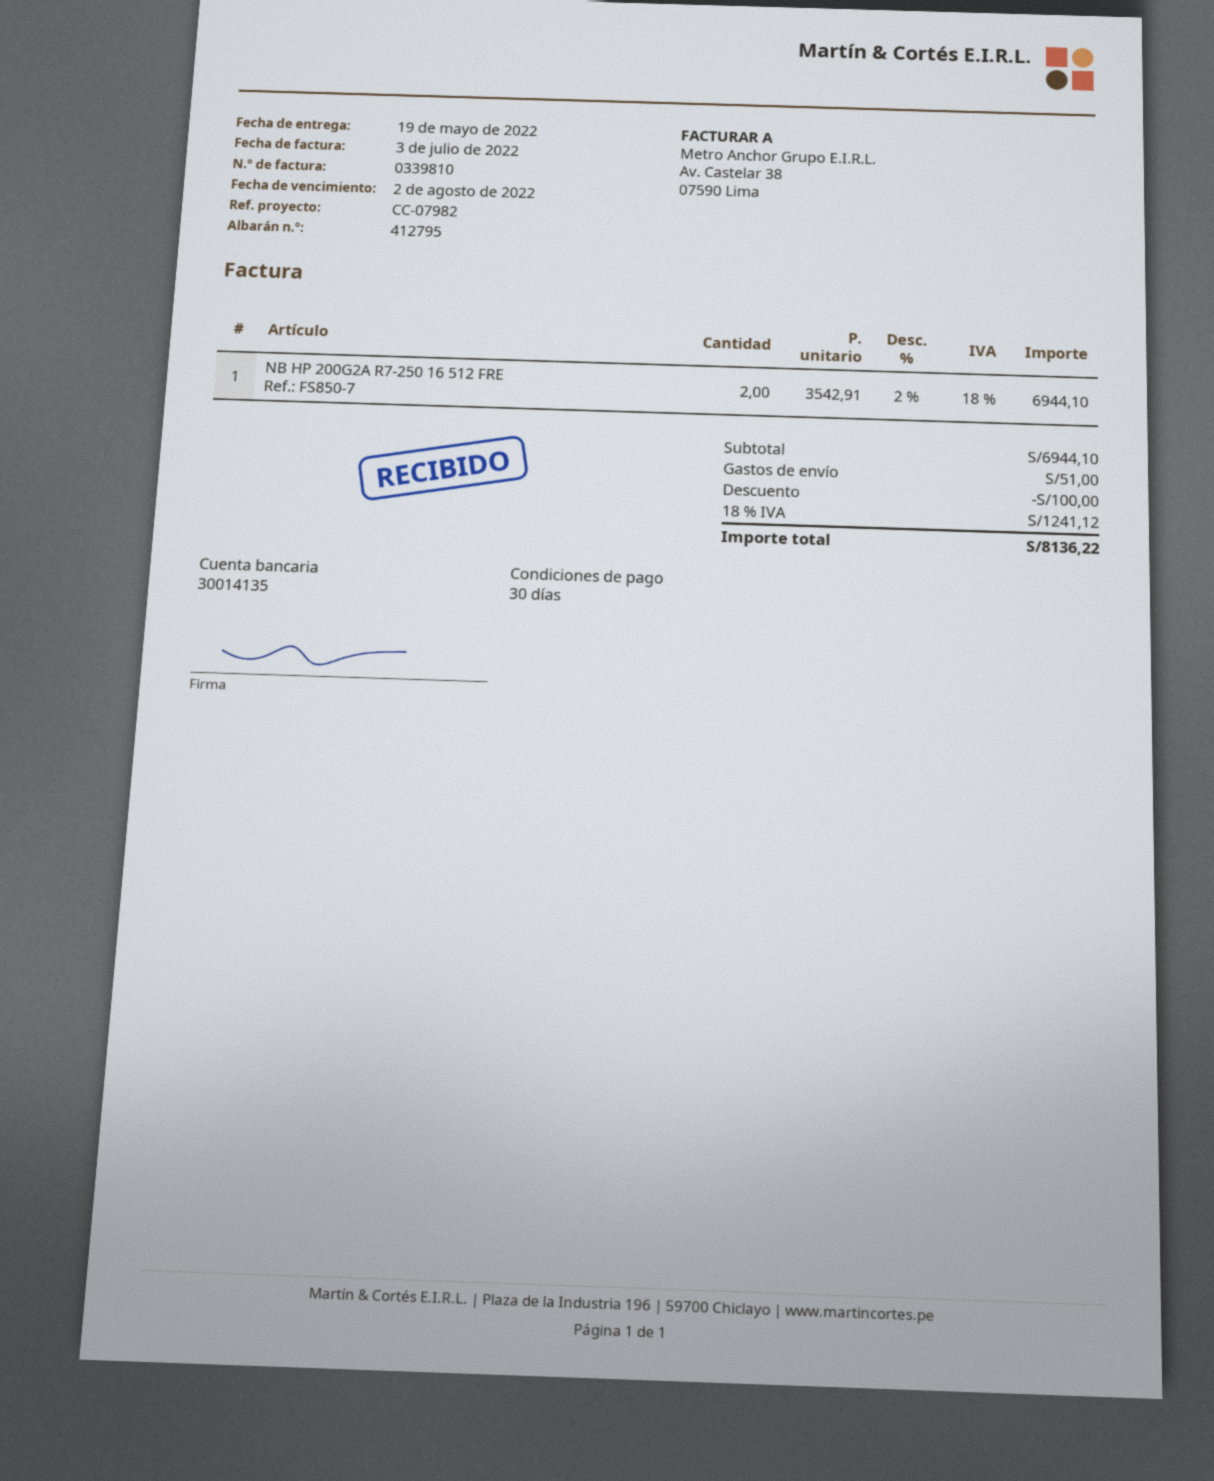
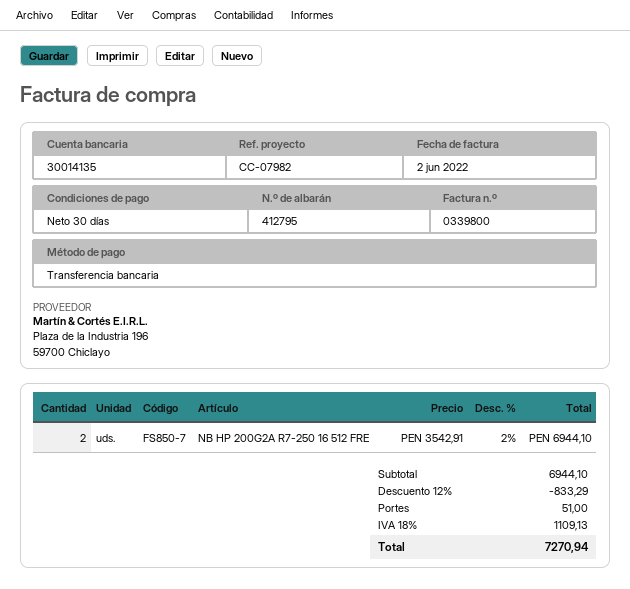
invoice number: 0339810 -> 0339800
invoice date: 2022-07-03 -> 2022-06-02
discount: 100.00 -> 833.29
tax: 18% = 1241.12 -> 18% = 1109.13
total: 8136.22 -> 7270.94

